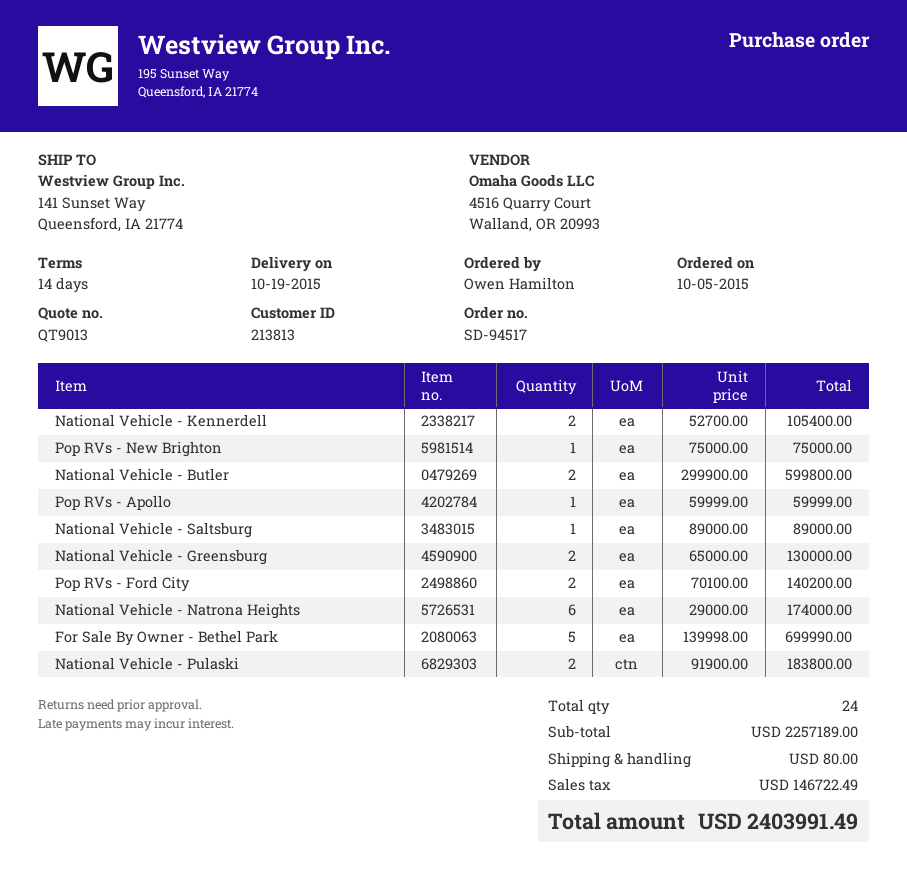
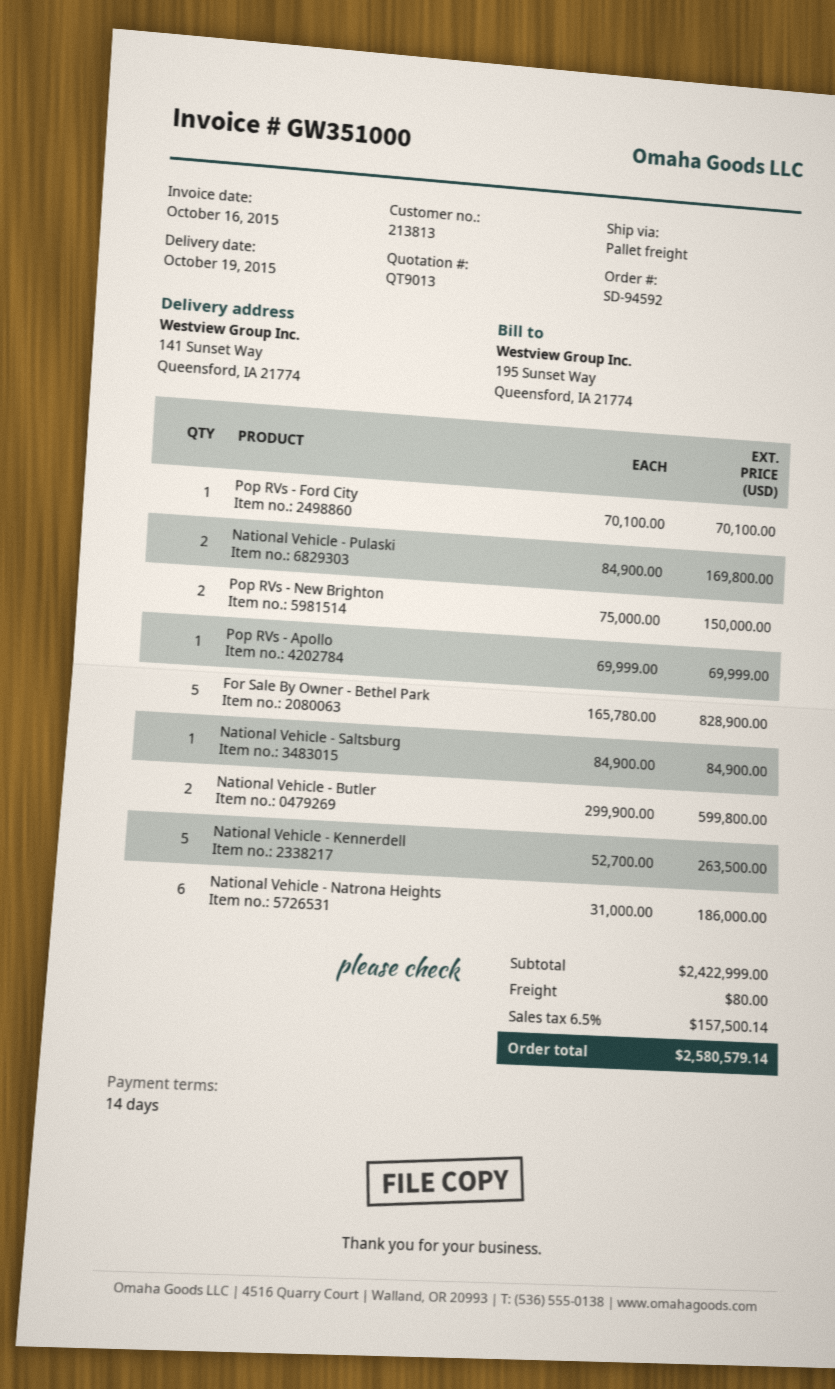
order number: SD-94517 -> SD-94592
National Vehicle - Kennerdell: 2 x 52700.00 = 105400.00 -> 5 x 52700.00 = 263500.00
Pop RVs - New Brighton: 1 x 75000.00 = 75000.00 -> 2 x 75000.00 = 150000.00
Pop RVs - Apollo: 1 x 59999.00 = 59999.00 -> 1 x 69999.00 = 69999.00
National Vehicle - Saltsburg: 1 x 89000.00 = 89000.00 -> 1 x 84900.00 = 84900.00
National Vehicle - Greensburg: 2 x 65000.00 = 130000.00 -> none
Pop RVs - Ford City: 2 x 70100.00 = 140200.00 -> 1 x 70100.00 = 70100.00
National Vehicle - Natrona Heights: 6 x 29000.00 = 174000.00 -> 6 x 31000.00 = 186000.00
For Sale By Owner - Bethel Park: 5 x 139998.00 = 699990.00 -> 5 x 165780.00 = 828900.00
National Vehicle - Pulaski: 2 x 91900.00 = 183800.00 -> 2 x 84900.00 = 169800.00
subtotal: 2257189.00 -> 2422999.00
tax: 146722.49 -> 157500.14
total: 2403991.49 -> 2580579.14

